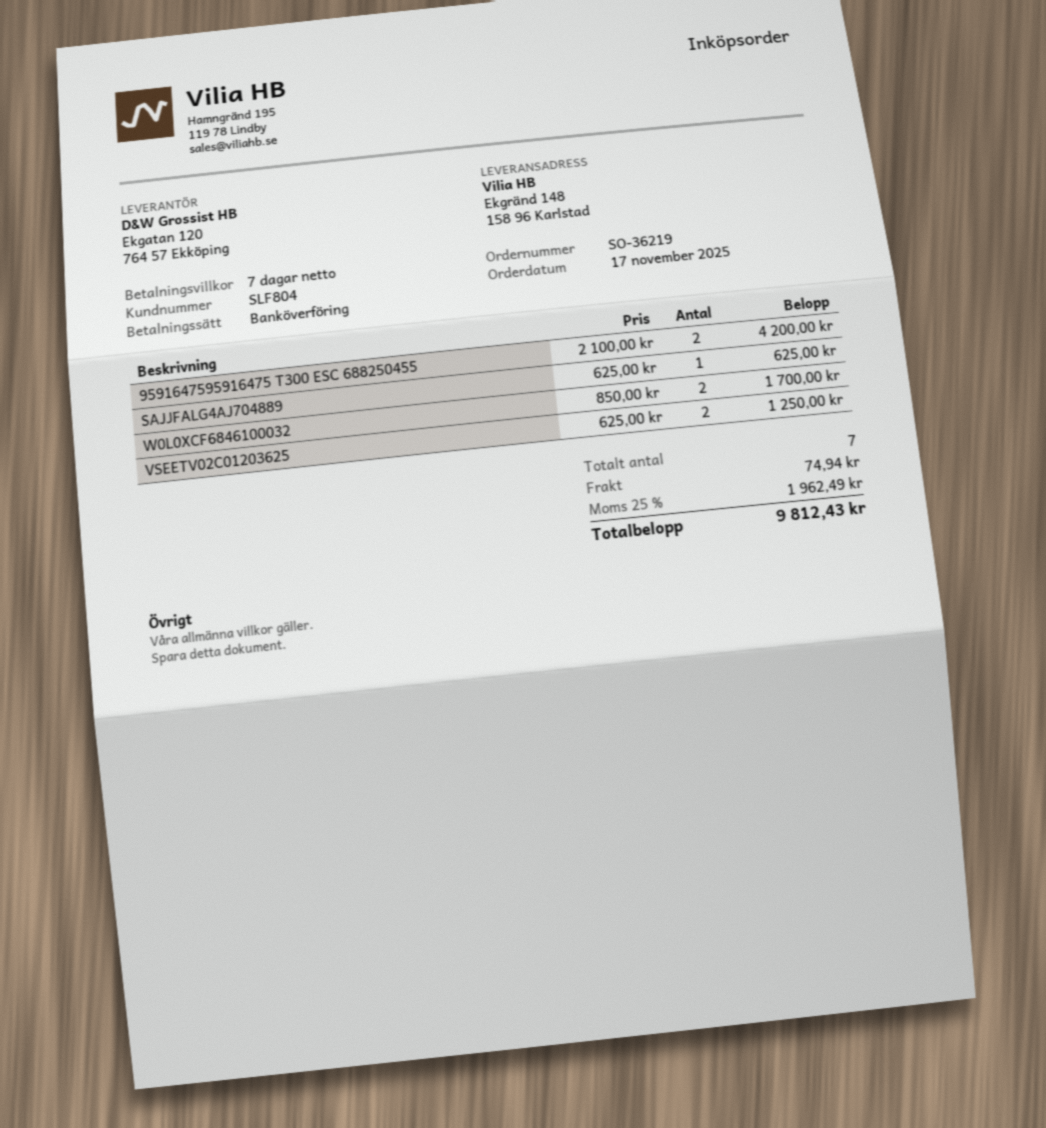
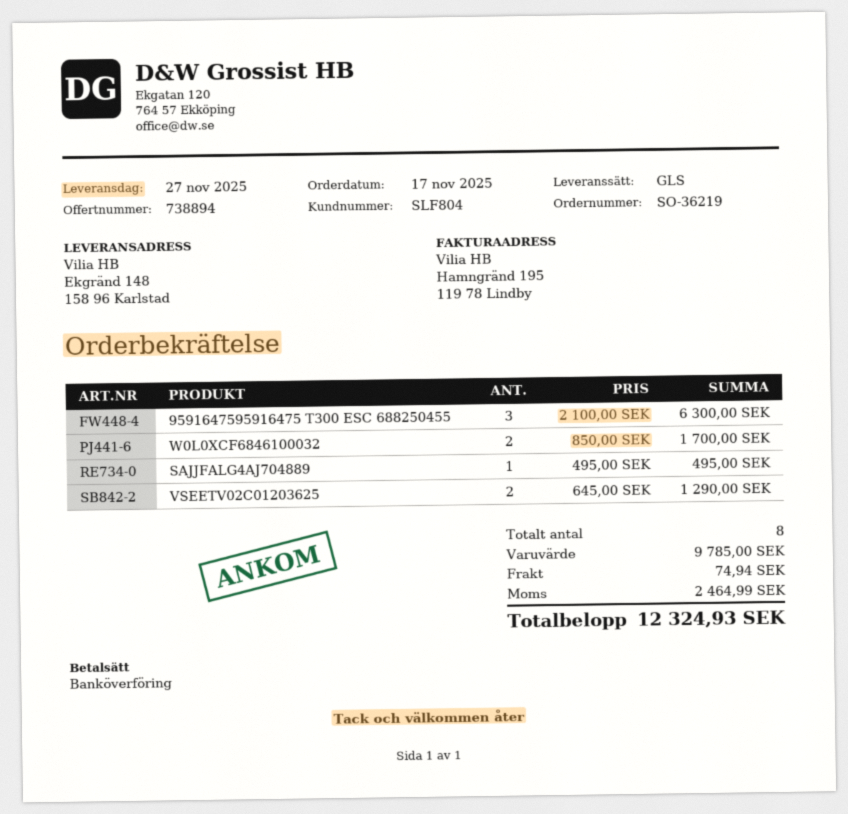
9591647595916475 T300 ESC 688250455: 2 x 2100.00 = 4200.00 -> 3 x 2100.00 = 6300.00
SAJJFALG4AJ704889: 1 x 625.00 = 625.00 -> 1 x 495.00 = 495.00
VSEETV02C01203625: 2 x 625.00 = 1250.00 -> 2 x 645.00 = 1290.00
total quantity: 7 -> 8
tax: 1962.49 -> 2464.99
total: 9812.43 -> 12324.93

